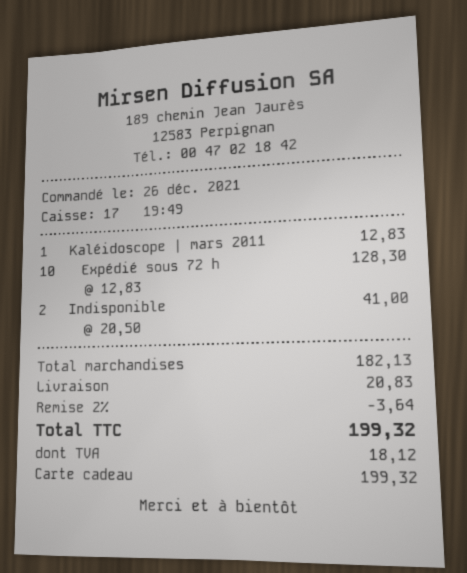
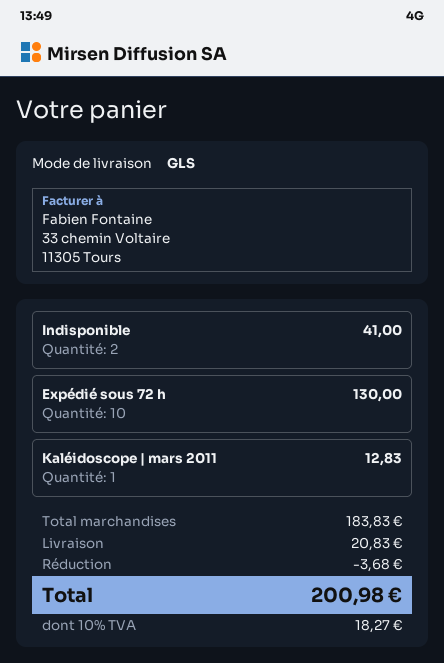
Expédié sous 72 h: 10 for 128.30 -> 10 for 130.00
subtotal: 182.13 -> 183.83
discount: 3.64 -> 3.68
tax: 18.12 -> 18.27
total: 199.32 -> 200.98

